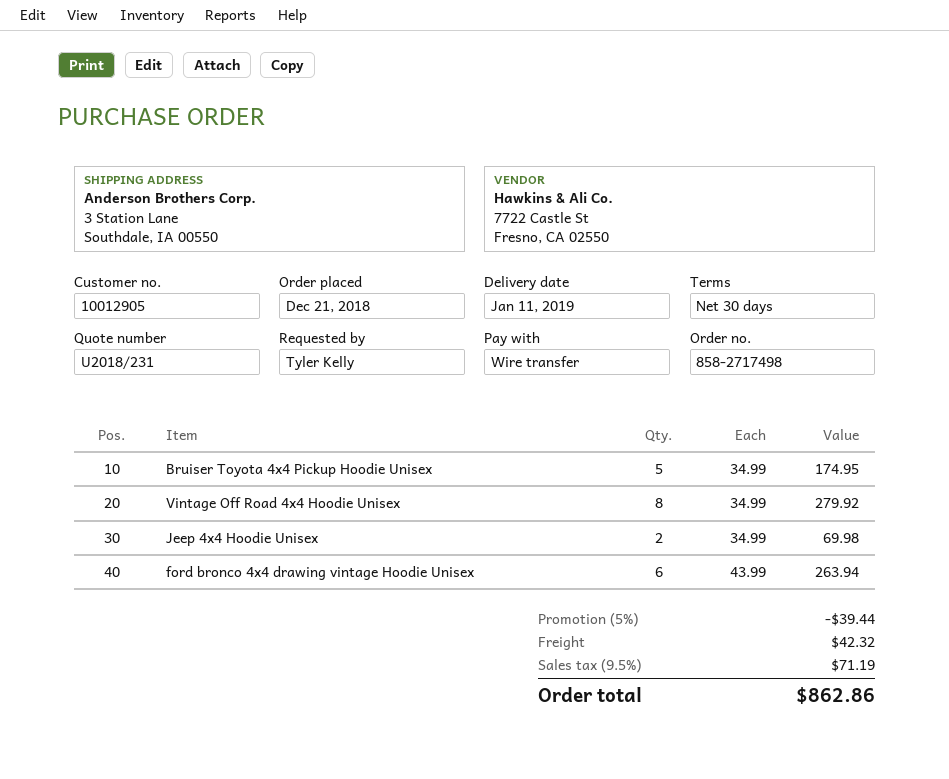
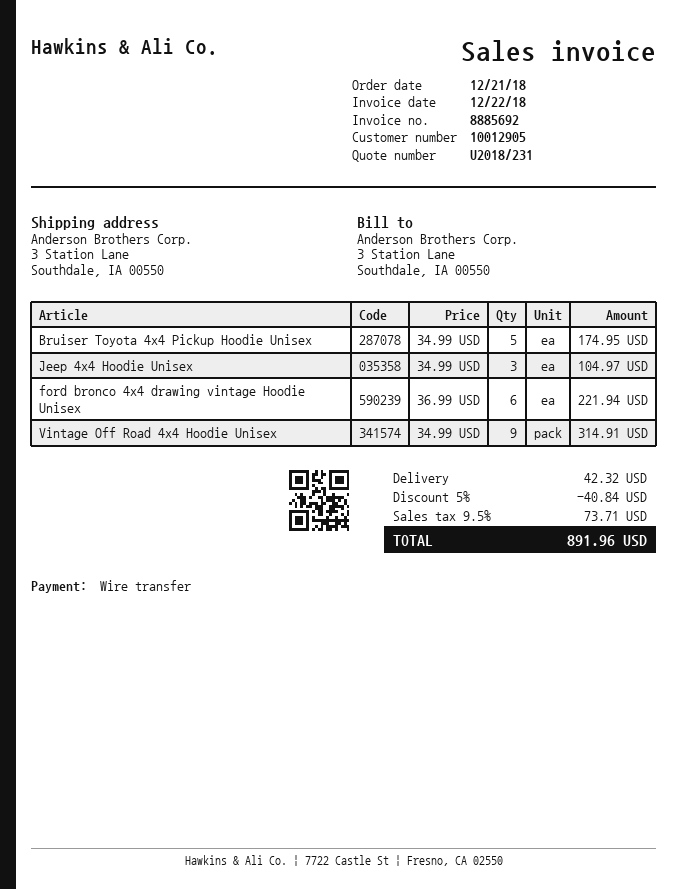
Vintage Off Road 4x4 Hoodie Unisex: 8 x 34.99 = 279.92 -> 9 x 34.99 = 314.91
Jeep 4x4 Hoodie Unisex: 2 x 34.99 = 69.98 -> 3 x 34.99 = 104.97
ford bronco 4x4 drawing vintage Hoodie Unisex: 6 x 43.99 = 263.94 -> 6 x 36.99 = 221.94
discount: 5% = 39.44 -> 5% = 40.84
tax: 9.5% = 71.19 -> 9.5% = 73.71
total: 862.86 -> 891.96

